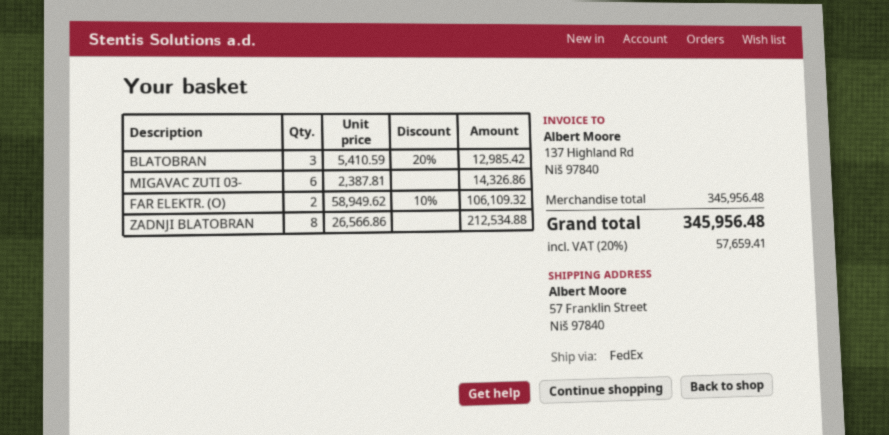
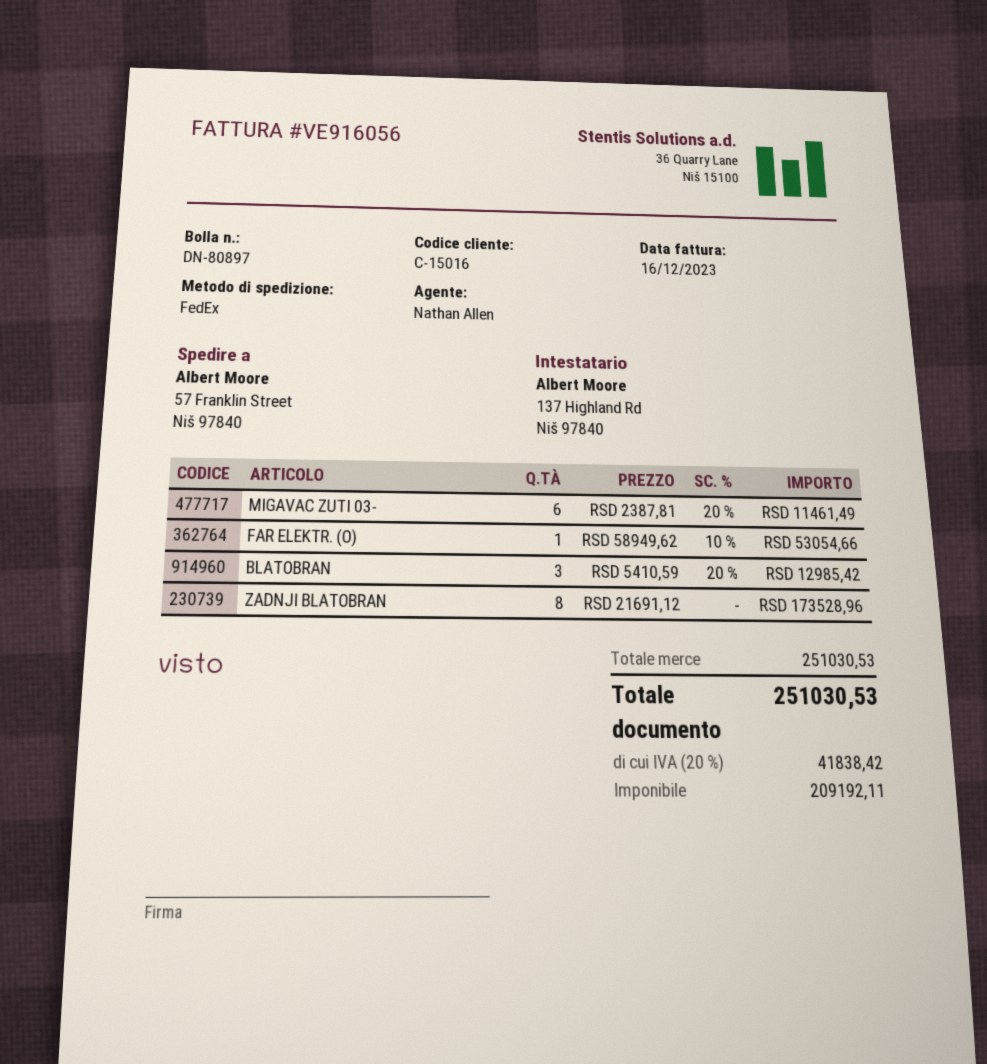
MIGAVAC ZUTI 03-: 6 x 2387.81 = 14326.86 -> 6 x 2387.81 - 20% = 11461.49
FAR ELEKTR. (O): 2 x 58949.62 - 10% = 106109.32 -> 1 x 58949.62 - 10% = 53054.66
ZADNJI BLATOBRAN: 8 x 26566.86 = 212534.88 -> 8 x 21691.12 = 173528.96
subtotal: 345956.48 -> 251030.53
tax: 20% = 57659.41 -> 20% = 41838.42
total: 345956.48 -> 251030.53

